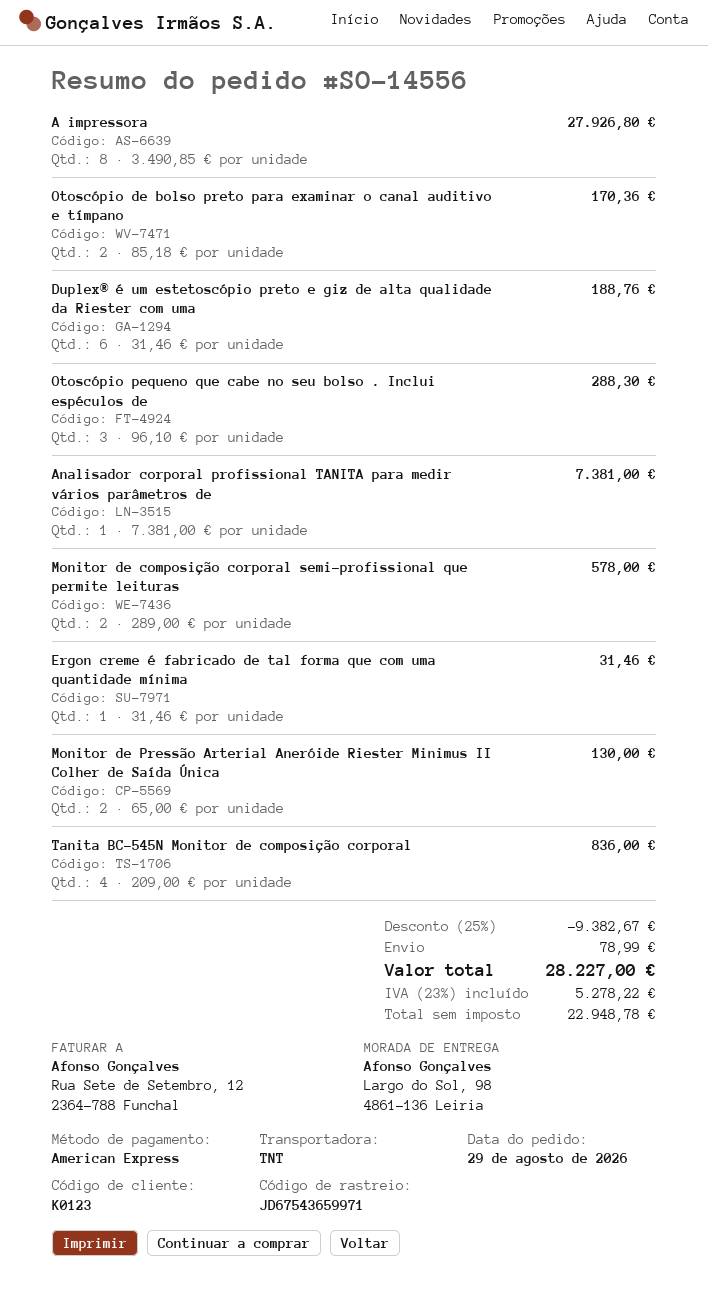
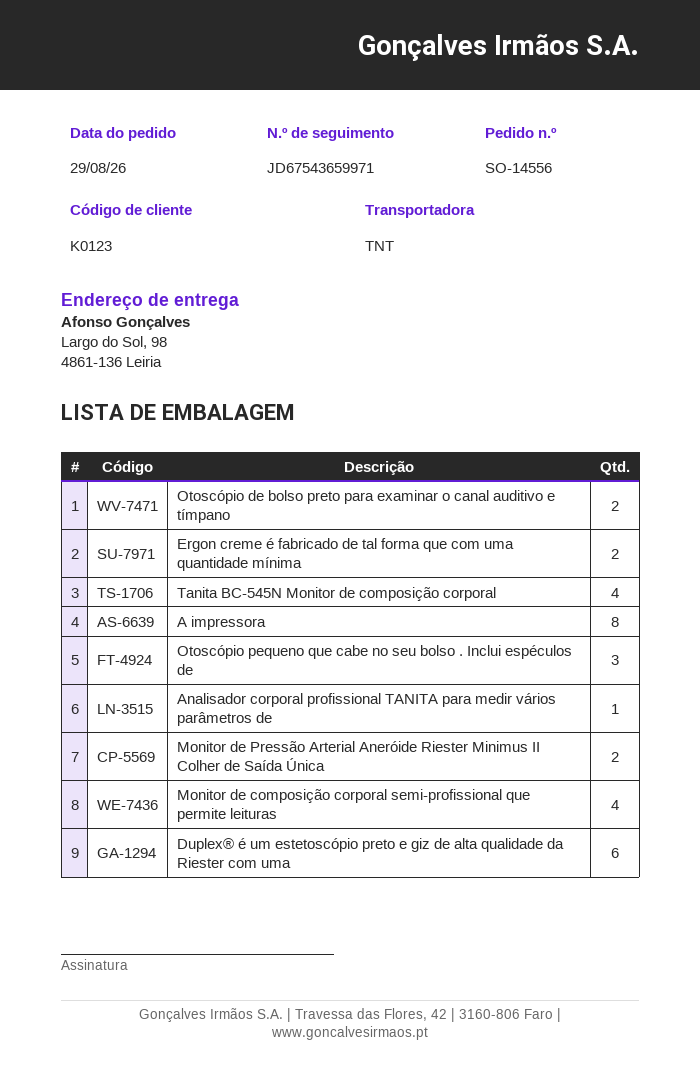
Monitor de composição corporal semi-profissional que permite leituras: 2 -> 4
Ergon creme é fabricado de tal forma que com uma quantidade mínima: 1 -> 2

